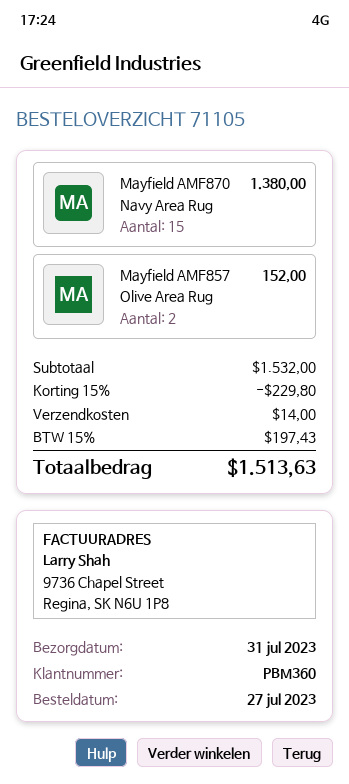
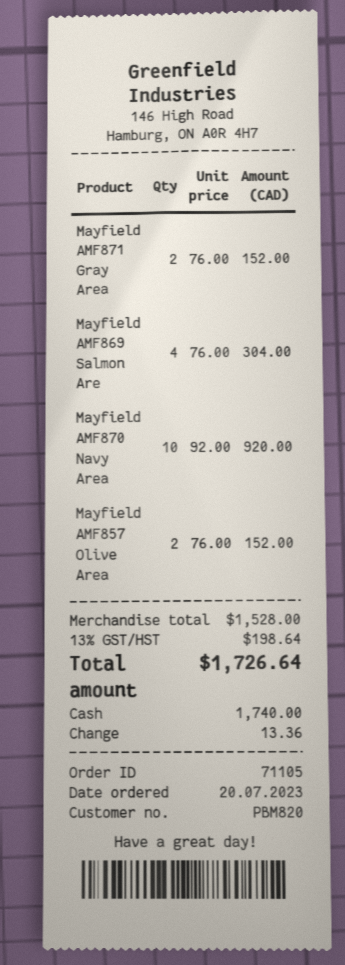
order date: 2023-07-27 -> 2023-07-20
customer number: PBM360 -> PBM820
Mayfield AMF870 Navy Area Rug: 15 for 1380.00 -> 10 for 920.00
Mayfield AMF871 Gray Area: none -> 2 for 152.00
Mayfield AMF869 Salmon Are: none -> 4 for 304.00
subtotal: 1532.00 -> 1528.00
discount: 15% = 229.80 -> none
shipping: 14.00 -> none
tax: 15% = 197.43 -> 13% = 198.64
total: 1513.63 -> 1726.64

